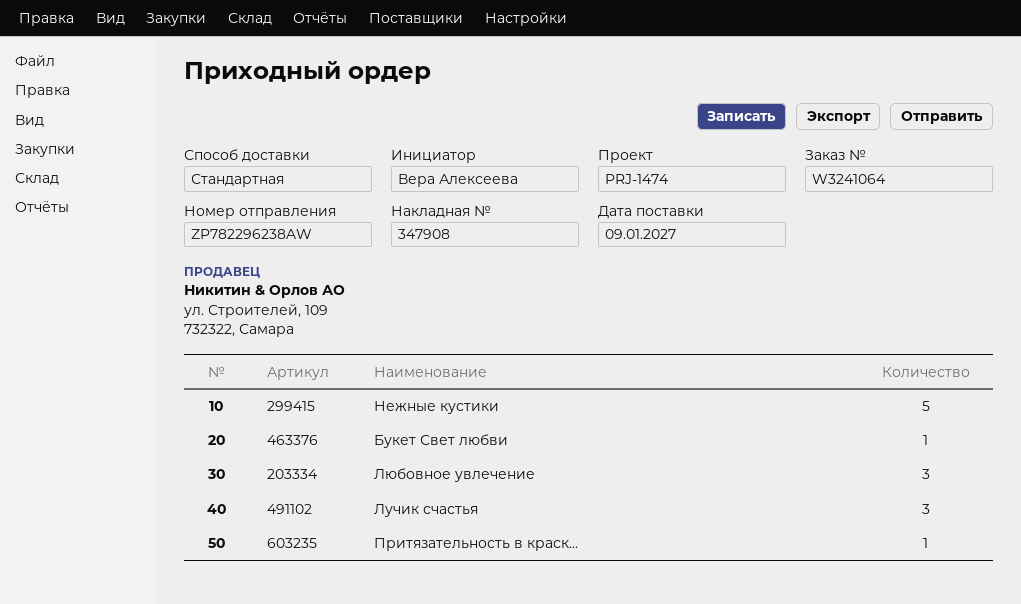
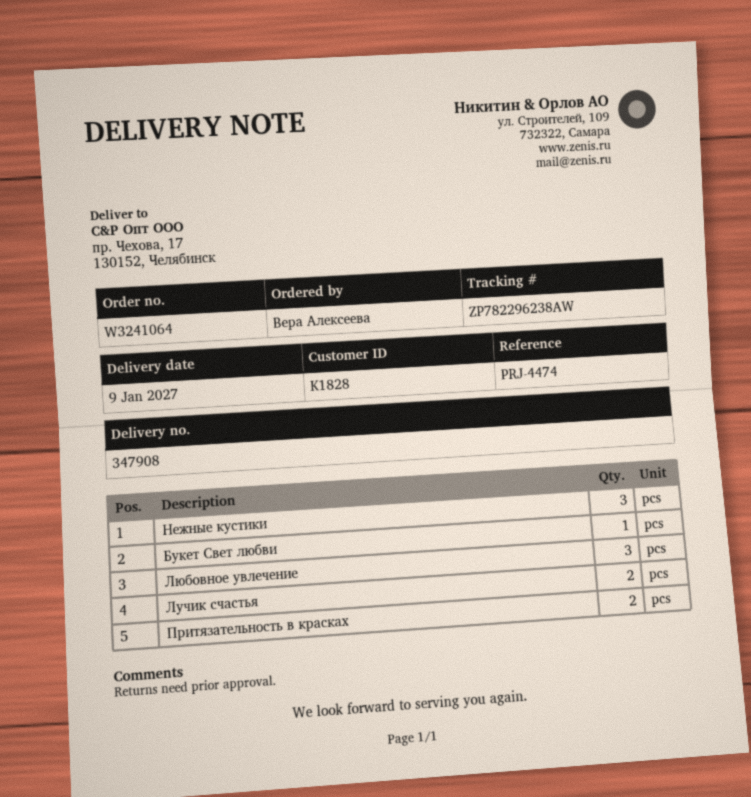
reference: PRJ-1474 -> PRJ-4474
Нежные кустики: 5 -> 3
Лучик счастья: 3 -> 2
Притязательность в краск...: 1 -> 2

